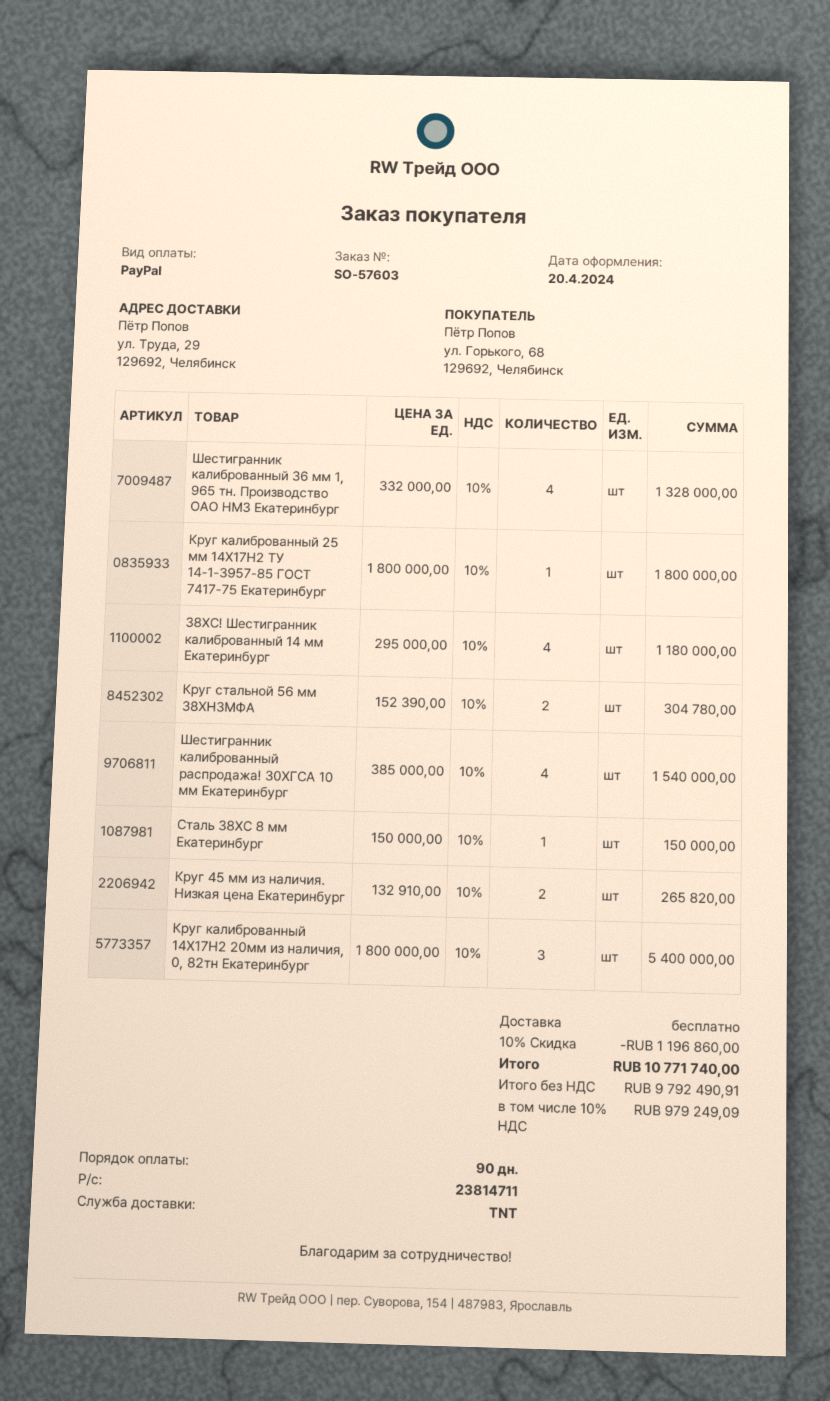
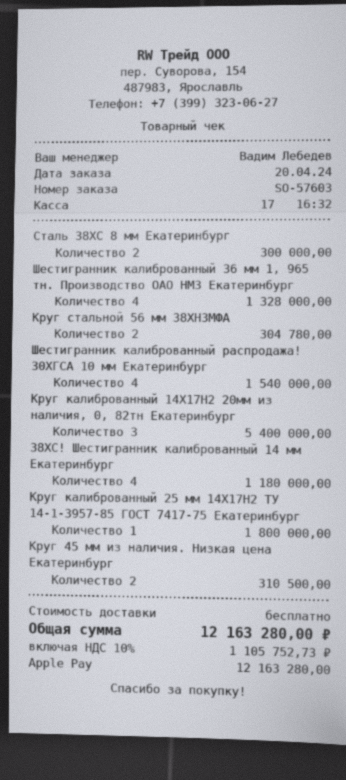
payment method: PayPal -> Apple Pay
Сталь 38ХС 8 мм Екатеринбург: 1 for 150000.00 -> 2 for 300000.00
Круг 45 мм из наличия. Низкая цена Екатеринбург: 2 for 265820.00 -> 2 for 310500.00
discount: 10% = 1196860.00 -> none
tax: 10% = 979249.09 -> 10% = 1105752.73
total: 10771740.00 -> 12163280.00

